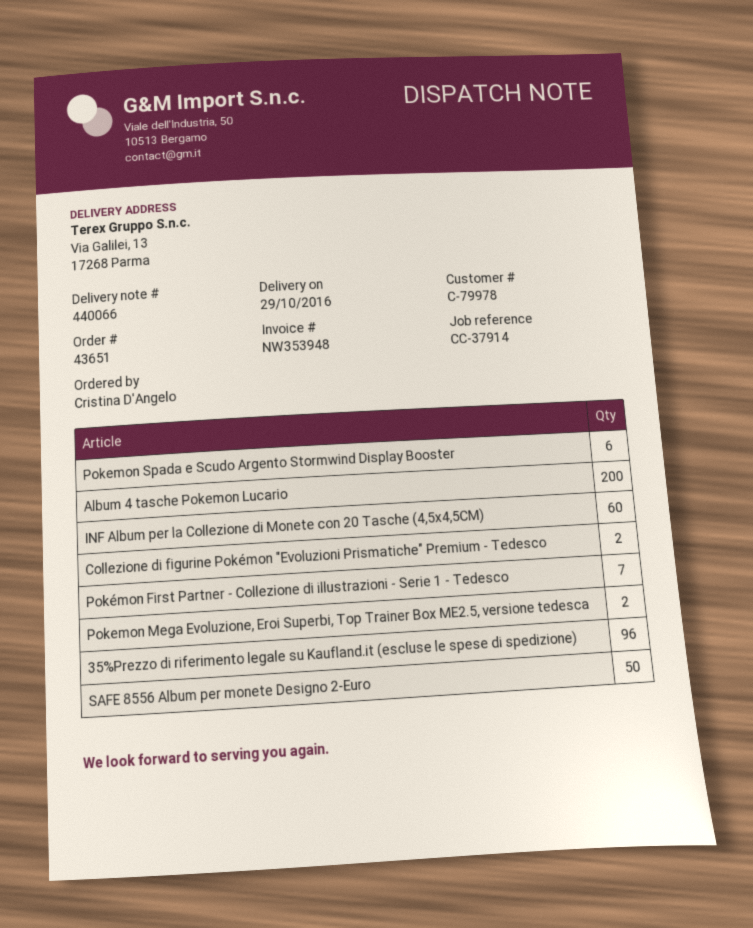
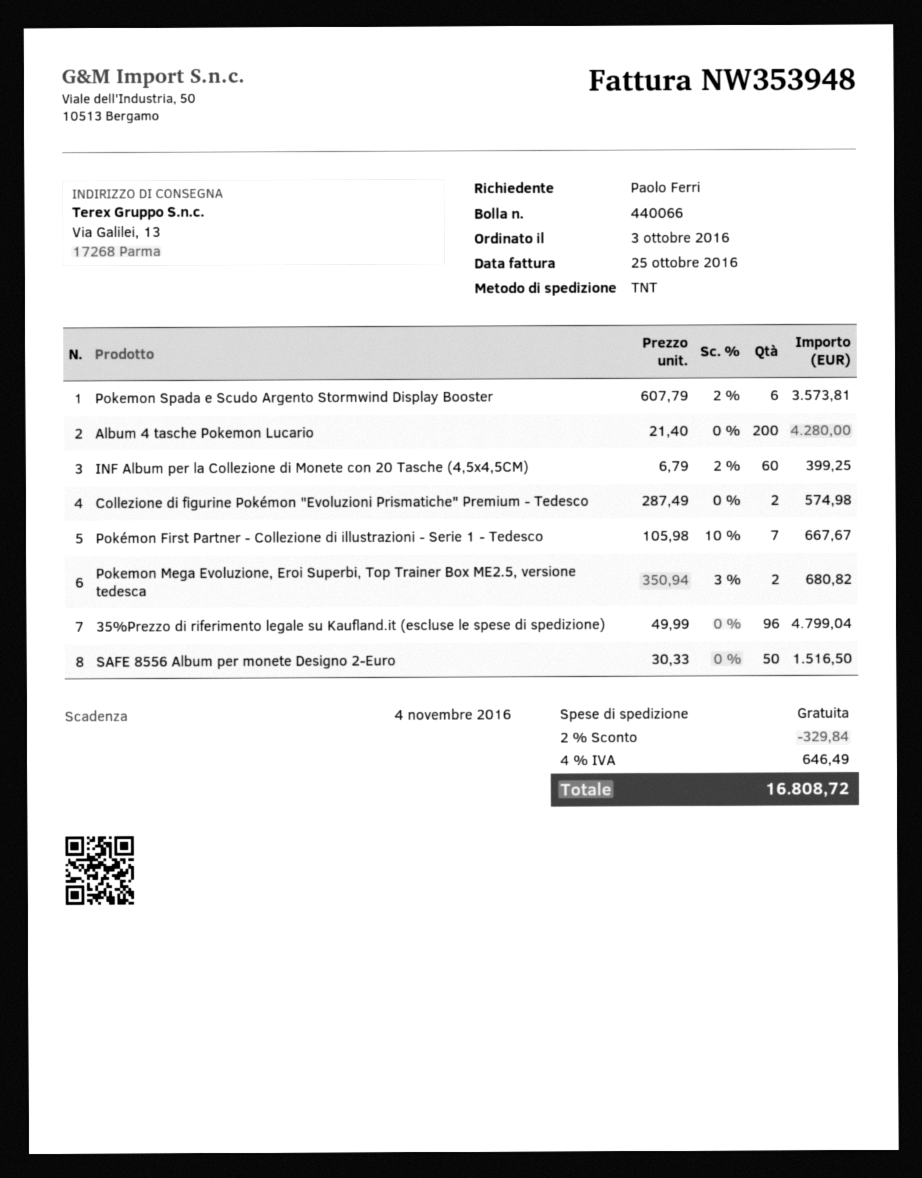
ordered by: Cristina D'Angelo -> Paolo Ferri

